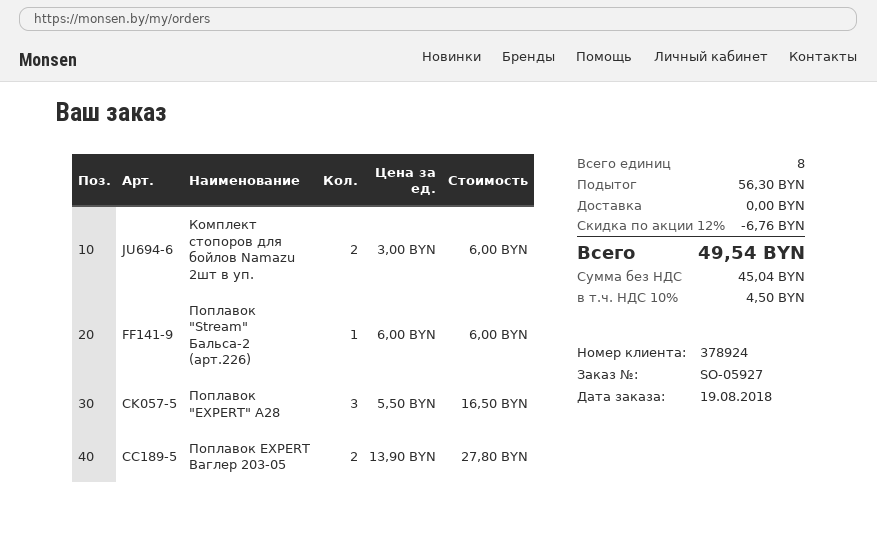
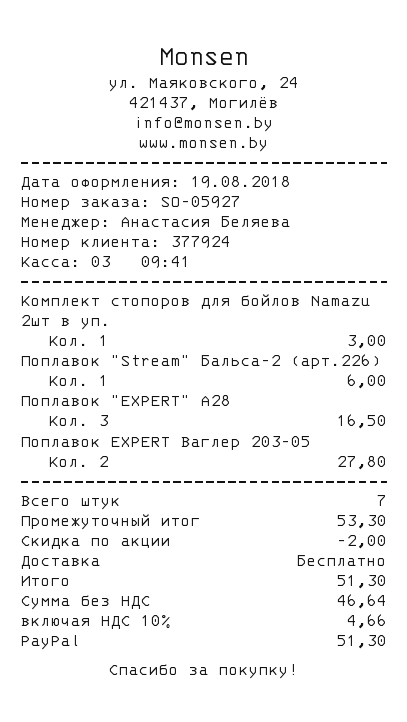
customer number: 378924 -> 377924
Комплект стопоров для бойлов Namazu 2шт в уп.: 2 for 6.00 -> 1 for 3.00
total quantity: 8 -> 7
subtotal: 56.30 -> 53.30
discount: 6.76 -> 2.00
net: 45.04 -> 46.64
tax: 10% = 4.50 -> 10% = 4.66
total: 49.54 -> 51.30

